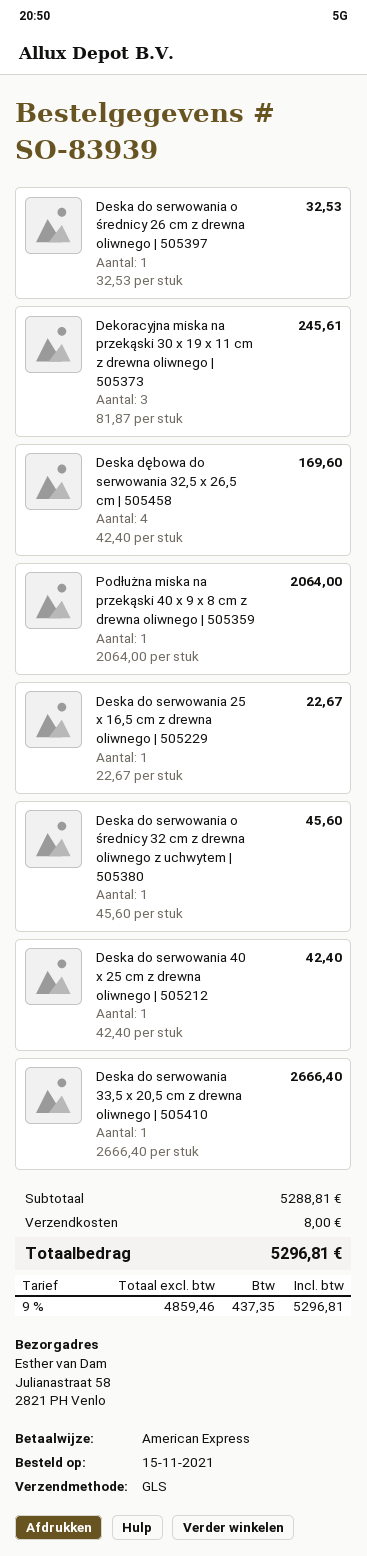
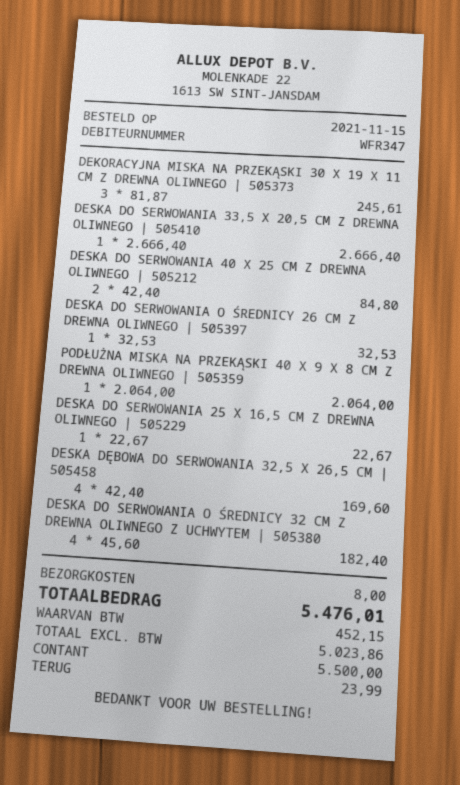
payment method: American Express -> cash
Deska do serwowania o średnicy 32 cm z drewna oliwnego z uchwytem | 505380: 1 x 45.60 = 45.60 -> 4 x 45.60 = 182.40
Deska do serwowania 40 x 25 cm z drewna oliwnego | 505212: 1 x 42.40 = 42.40 -> 2 x 42.40 = 84.80
net: 4859.46 -> 5023.86
tax: 437.35 -> 452.15
total: 5296.81 -> 5476.01

